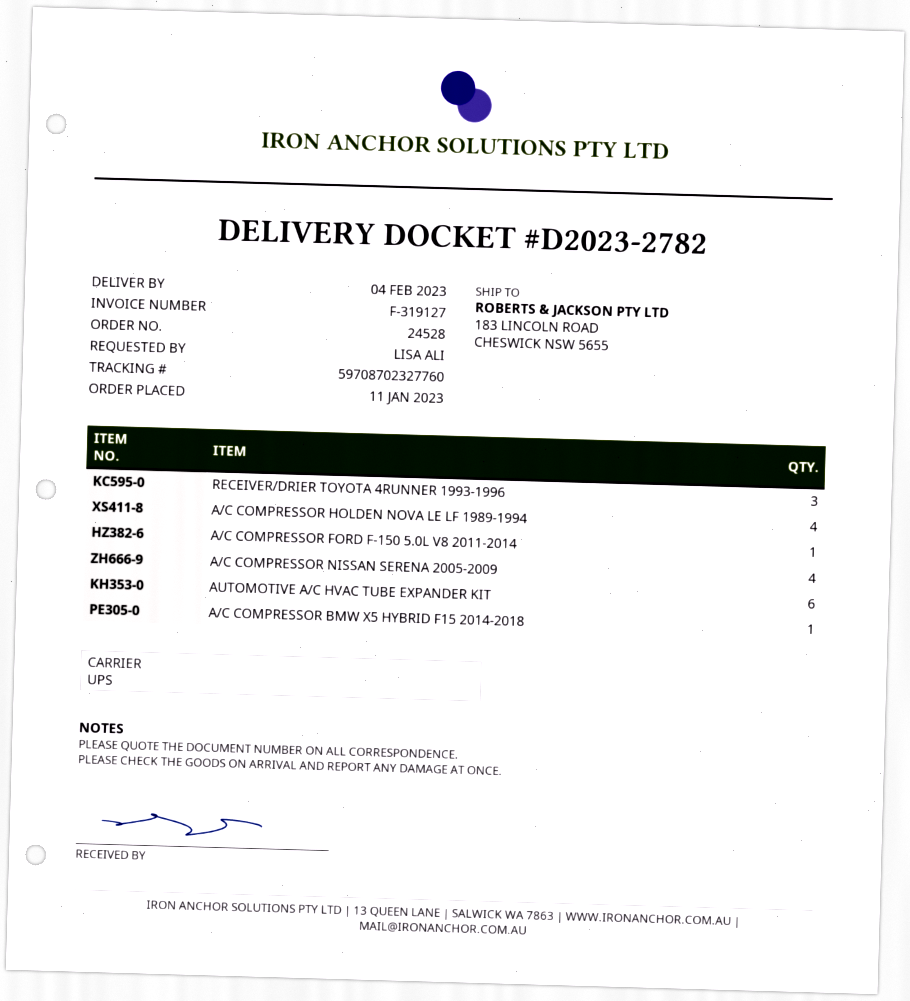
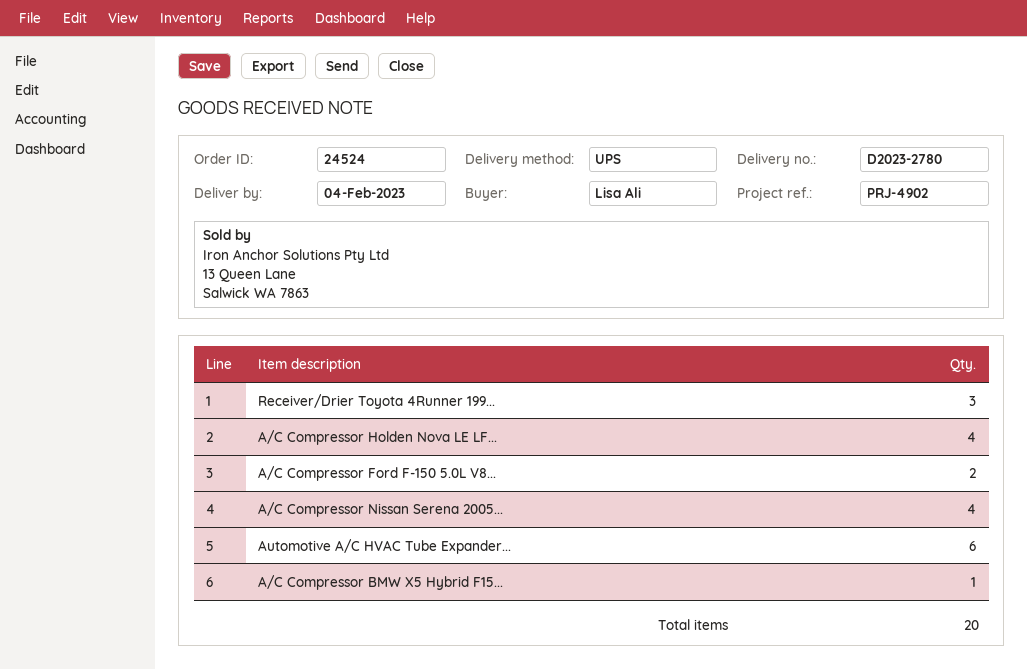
order number: 24528 -> 24524
delivery note number: D2023-2782 -> D2023-2780
A/C COMPRESSOR FORD F-150 5.0L V8 2011-2014: 1 -> 2

